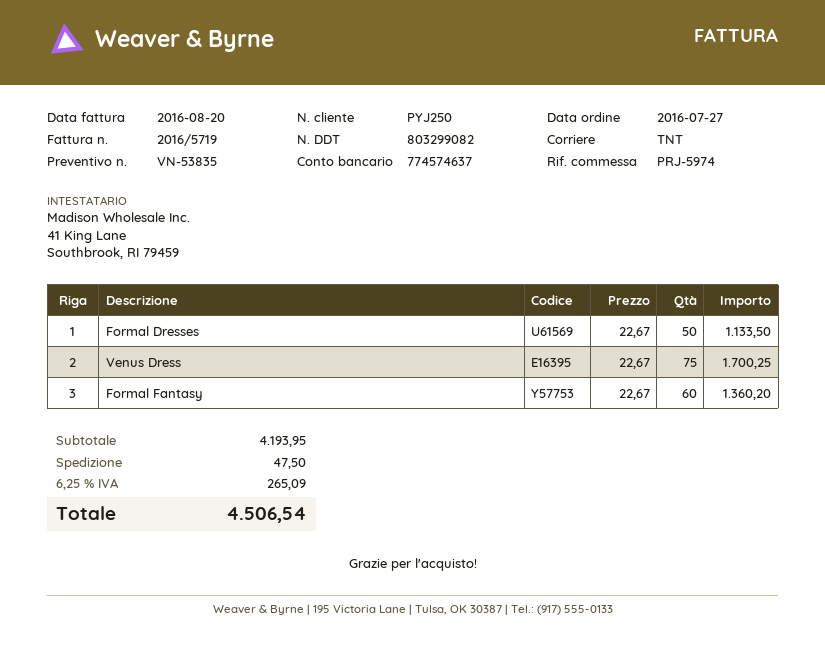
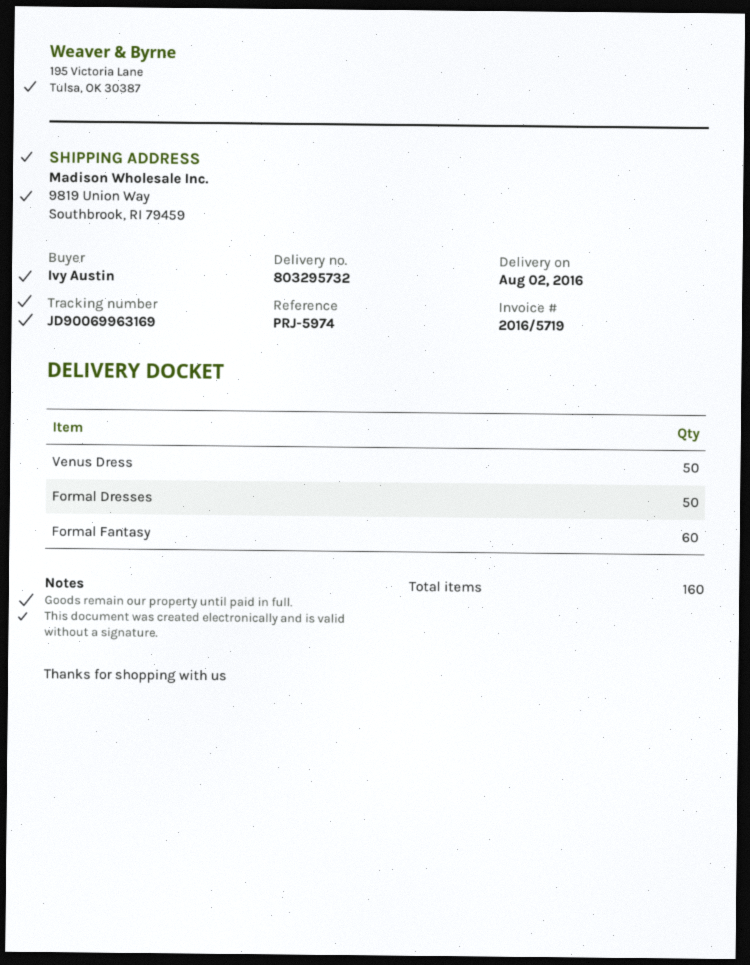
delivery note number: 803299082 -> 803295732
Venus Dress: 75 -> 50

